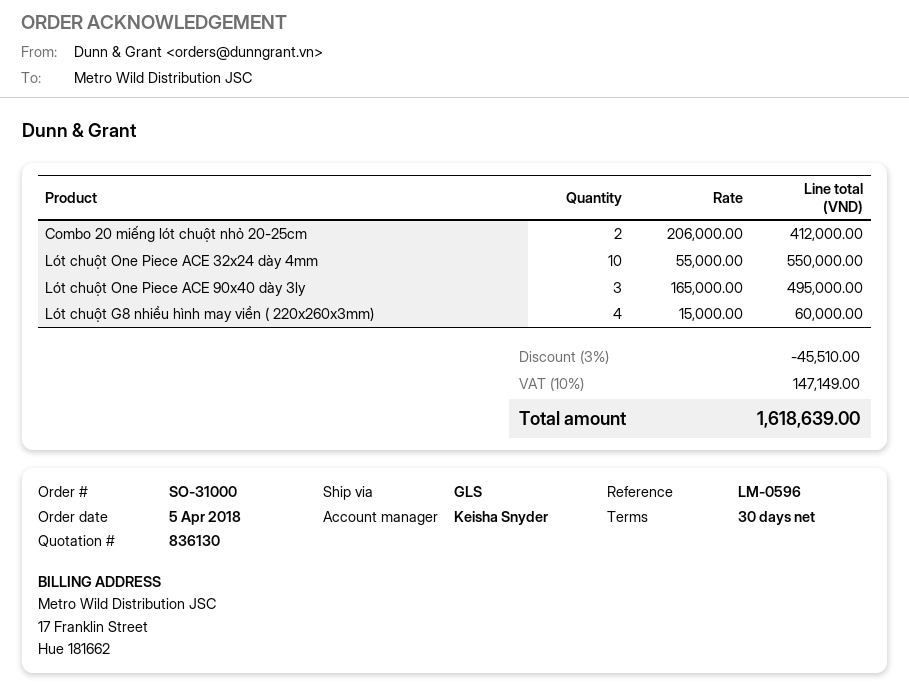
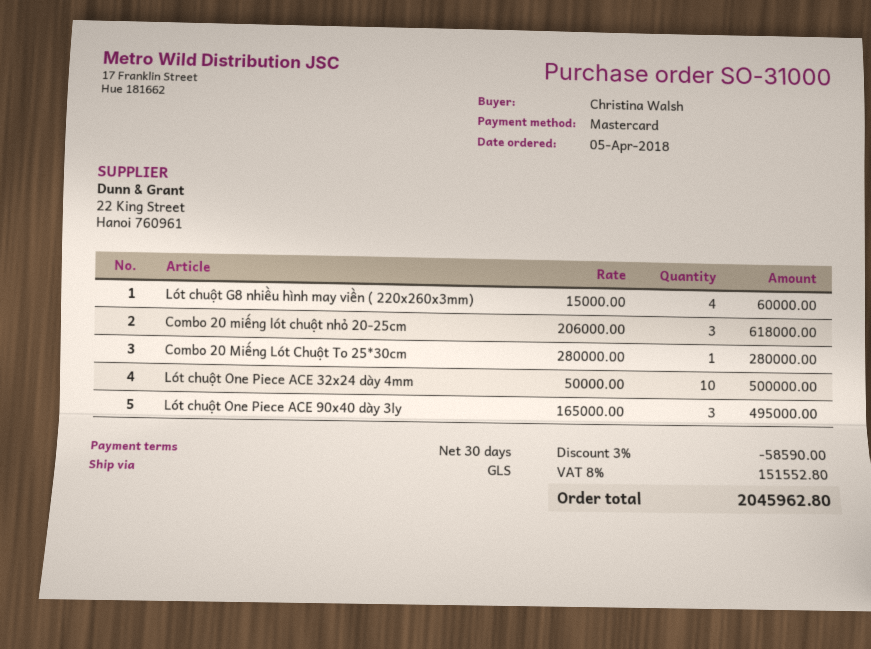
Combo 20 miếng lót chuột nhỏ 20-25cm: 2 x 206000.00 = 412000.00 -> 3 x 206000.00 = 618000.00
Lót chuột One Piece ACE 32x24 dày 4mm: 10 x 55000.00 = 550000.00 -> 10 x 50000.00 = 500000.00
Combo 20 Miếng Lót Chuột To 25*30cm: none -> 1 x 280000.00 = 280000.00
discount: 3% = 45510.00 -> 3% = 58590.00
tax: 10% = 147149.00 -> 8% = 151552.80
total: 1618639.00 -> 2045962.80

